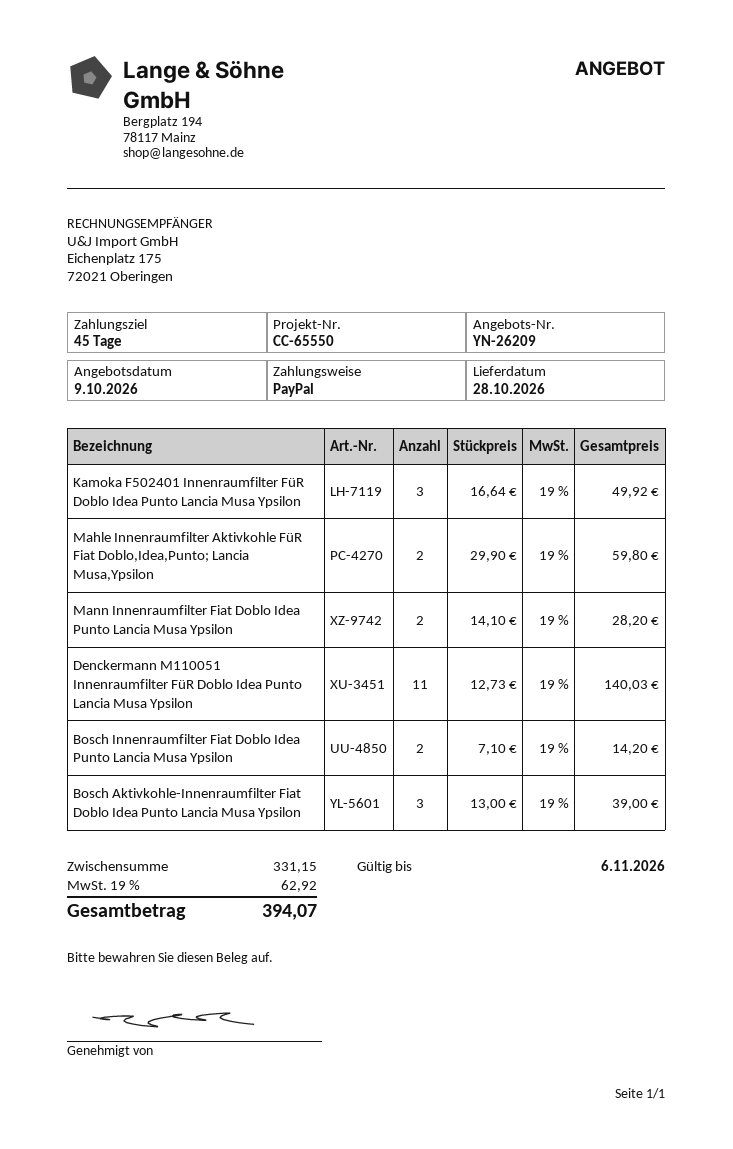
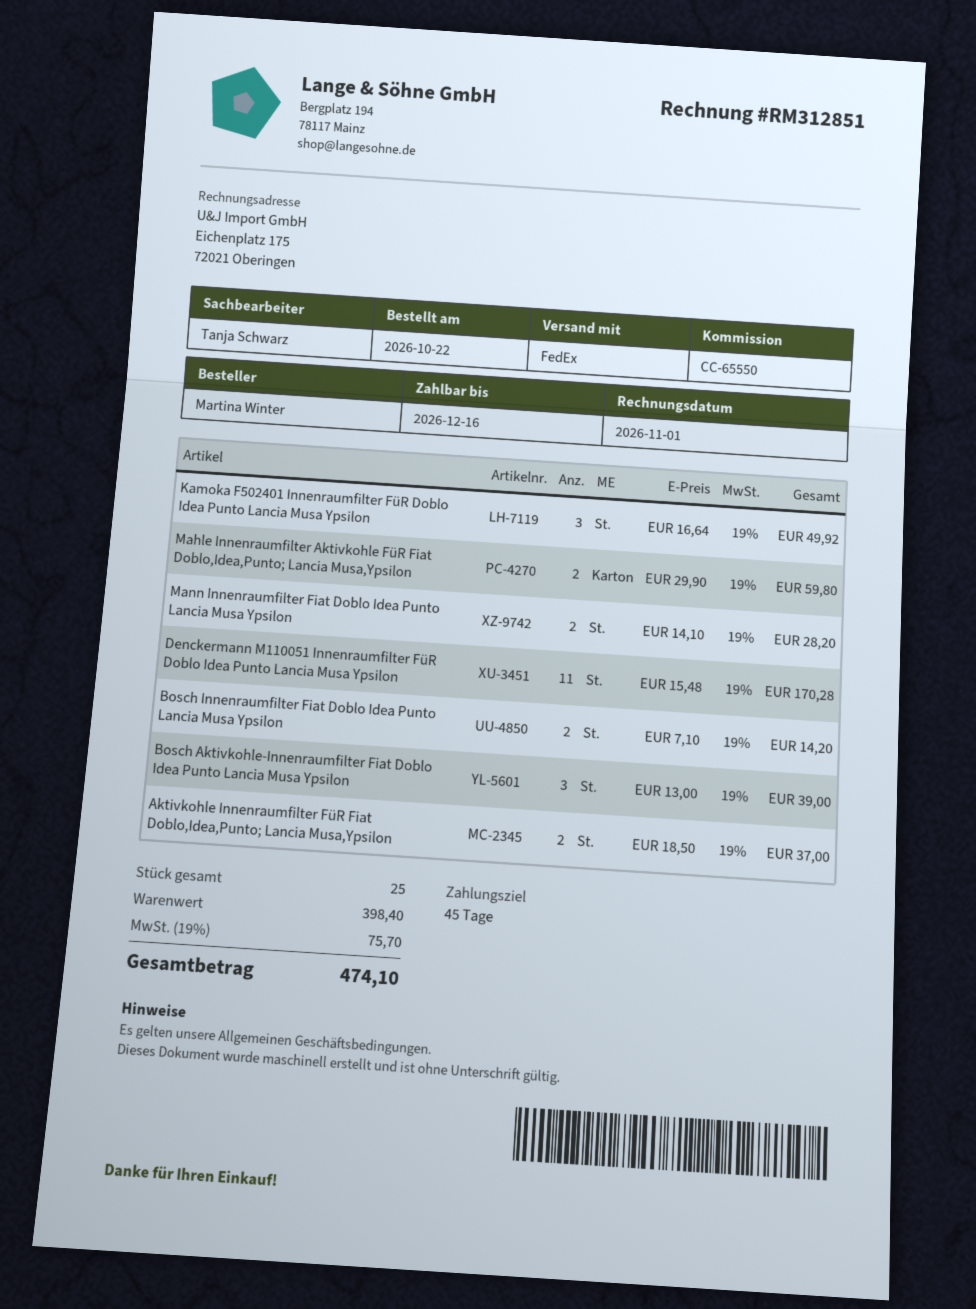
Denckermann M110051 Innenraumfilter FüR Doblo Idea Punto Lancia Musa Ypsilon: 11 x 12.73 = 140.03 -> 11 x 15.48 = 170.28
Aktivkohle Innenraumfilter FüR Fiat Doblo,Idea,Punto; Lancia Musa,Ypsilon: none -> 2 x 18.50 = 37.00
subtotal: 331.15 -> 398.40
tax: 19% = 62.92 -> 19% = 75.70
total: 394.07 -> 474.10

